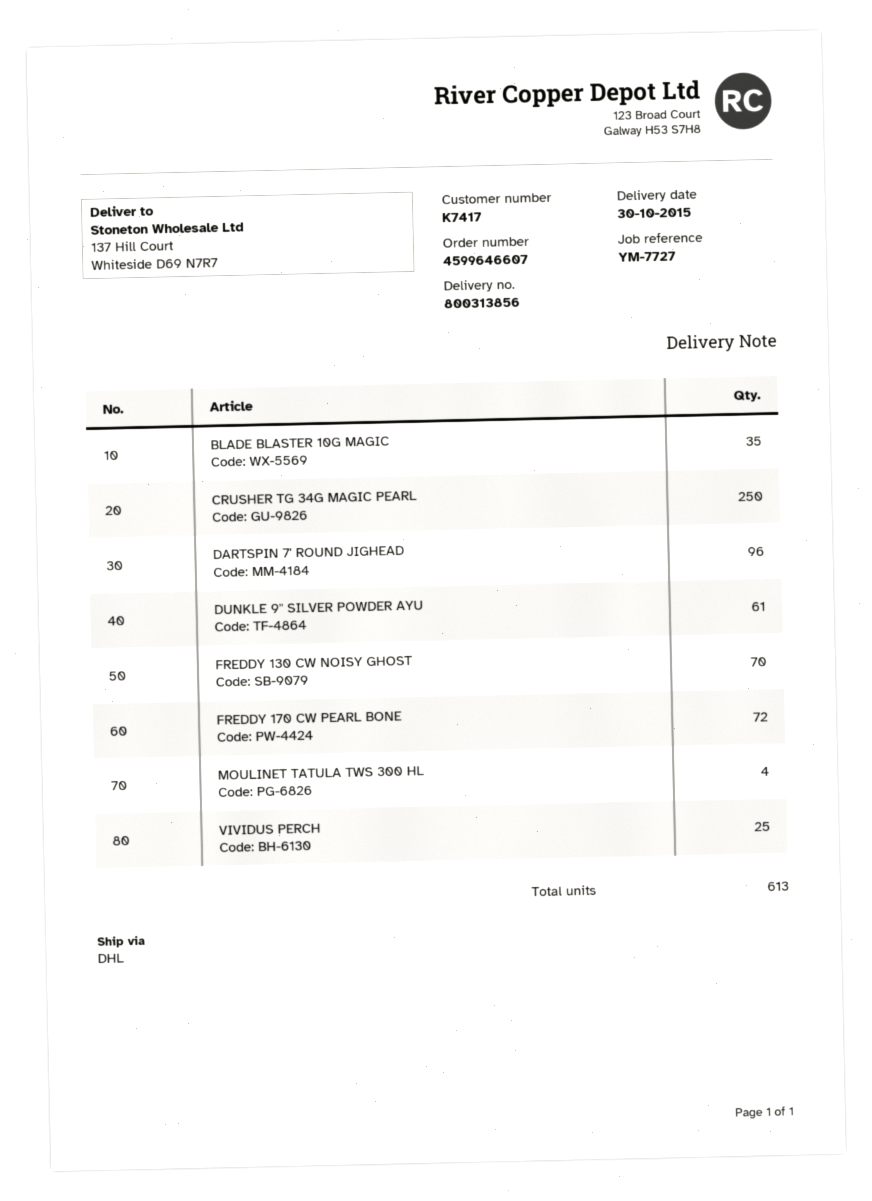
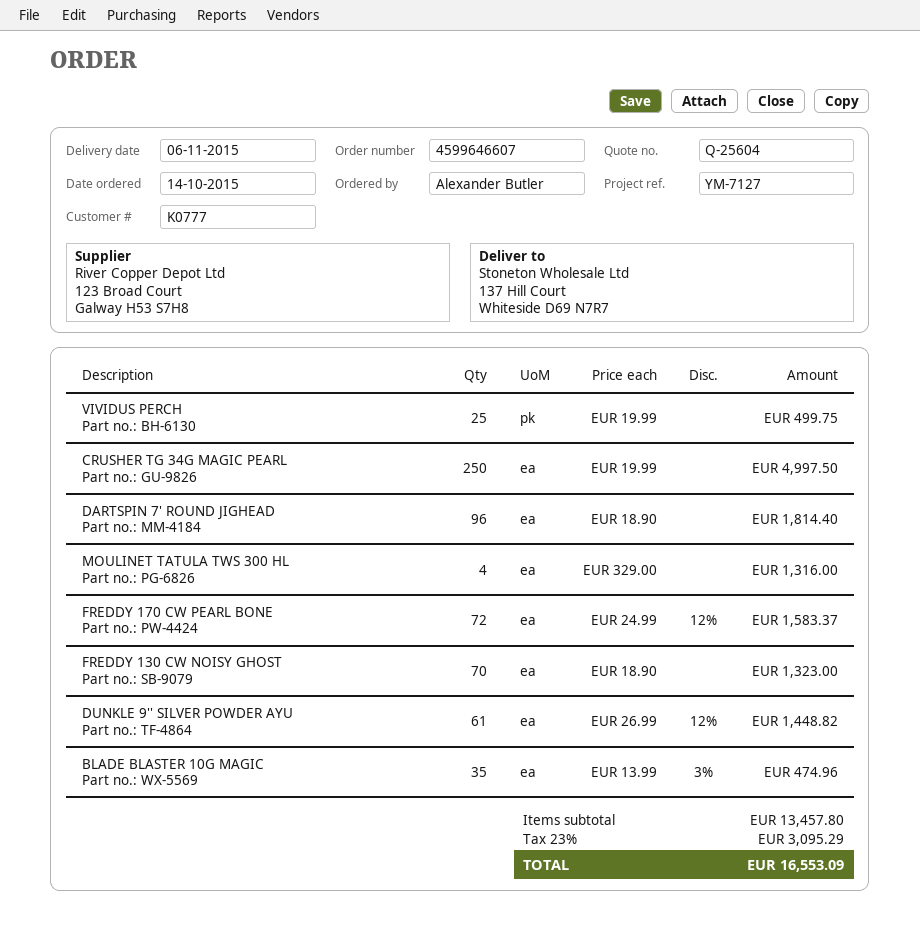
delivery date: 2015-10-30 -> 2015-11-06
customer number: K7417 -> K0777
reference: YM-7727 -> YM-7127

